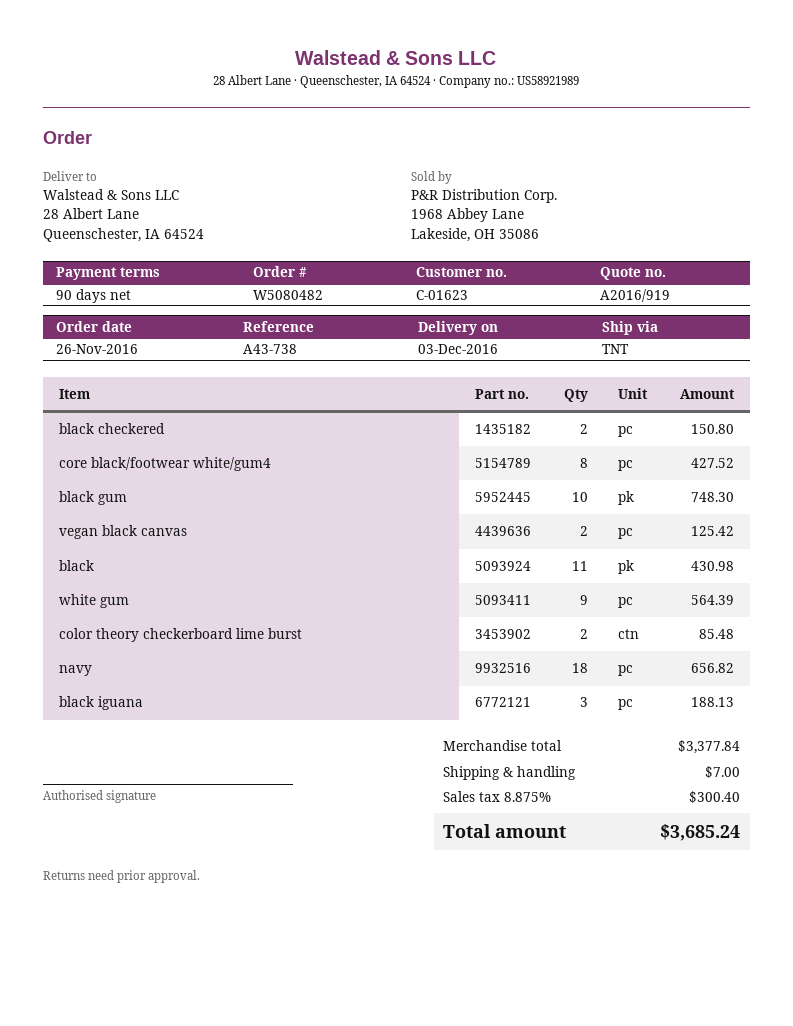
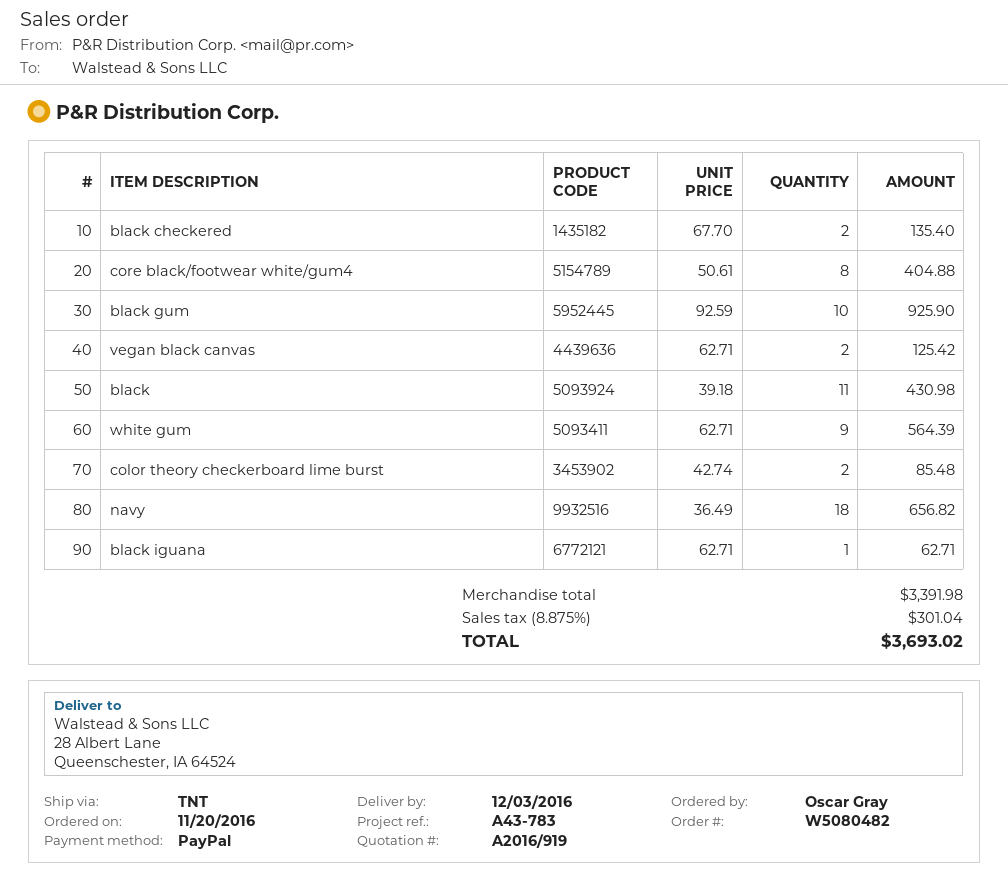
order date: 2016-11-26 -> 2016-11-20
reference: A43-738 -> A43-783
black checkered: 2 for 150.80 -> 2 for 135.40
core black/footwear white/gum4: 8 for 427.52 -> 8 for 404.88
black gum: 10 for 748.30 -> 10 for 925.90
black iguana: 3 for 188.13 -> 1 for 62.71
subtotal: 3377.84 -> 3391.98
shipping: 7.00 -> none
tax: 8.875% = 300.40 -> 8.875% = 301.04
total: 3685.24 -> 3693.02

